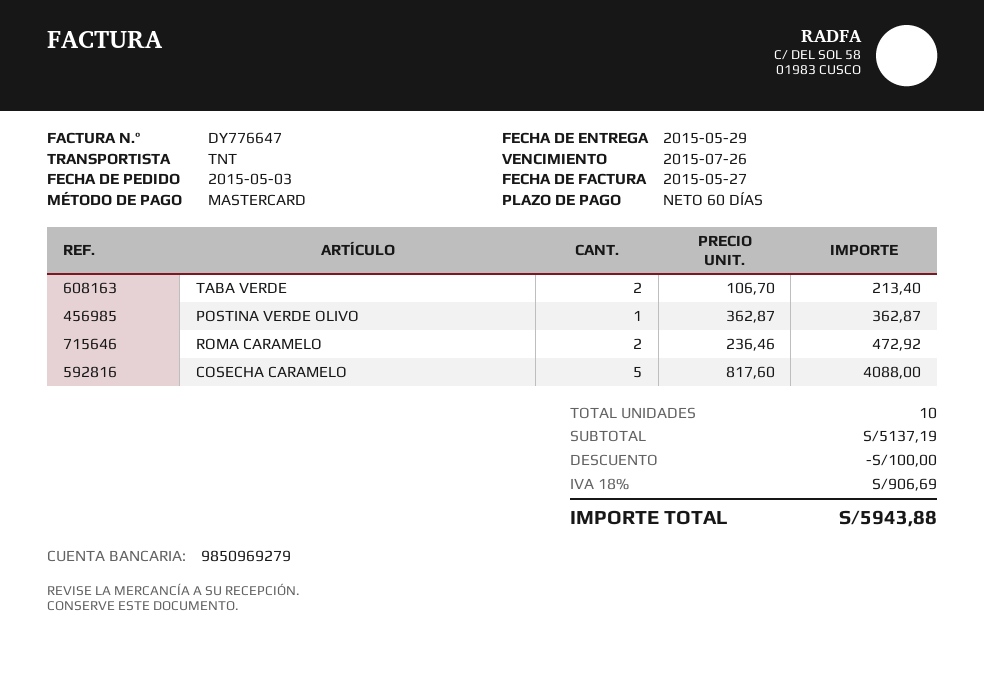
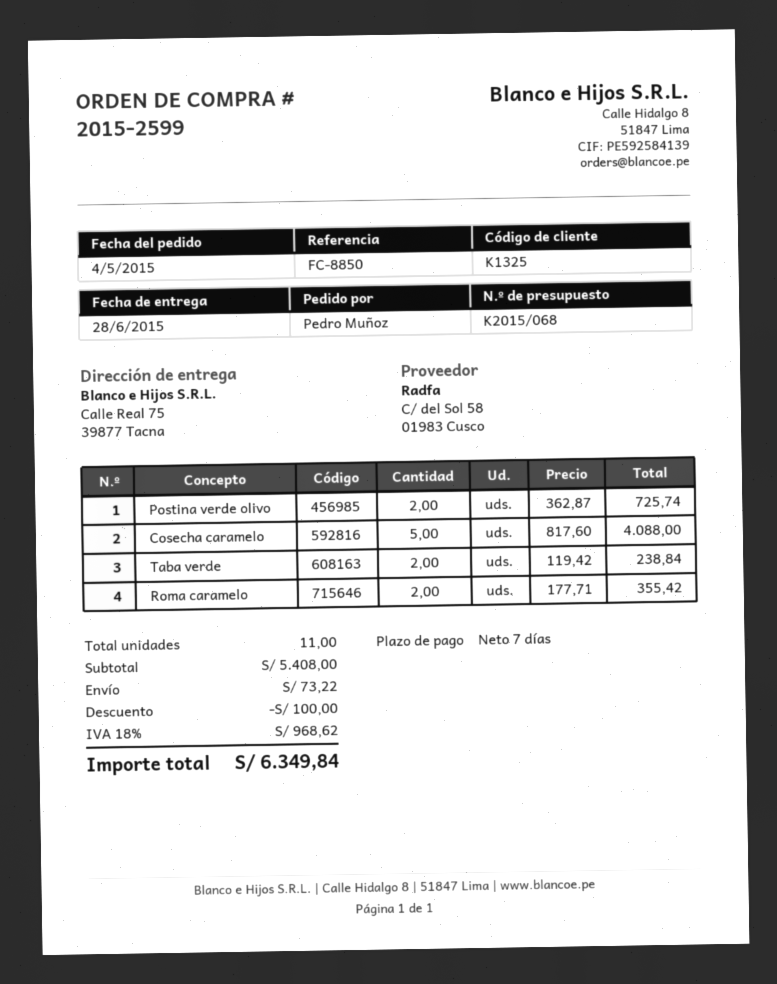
order date: 2015-05-03 -> 2015-05-04
delivery date: 2015-05-29 -> 2015-06-28
payment terms: 60 days -> 7 days
TABA VERDE: 2 x 106.70 = 213.40 -> 2 x 119.42 = 238.84
POSTINA VERDE OLIVO: 1 x 362.87 = 362.87 -> 2 x 362.87 = 725.74
ROMA CARAMELO: 2 x 236.46 = 472.92 -> 2 x 177.71 = 355.42
total quantity: 10 -> 11
subtotal: 5137.19 -> 5408.00
shipping: none -> 73.22
tax: 18% = 906.69 -> 18% = 968.62
total: 5943.88 -> 6349.84

